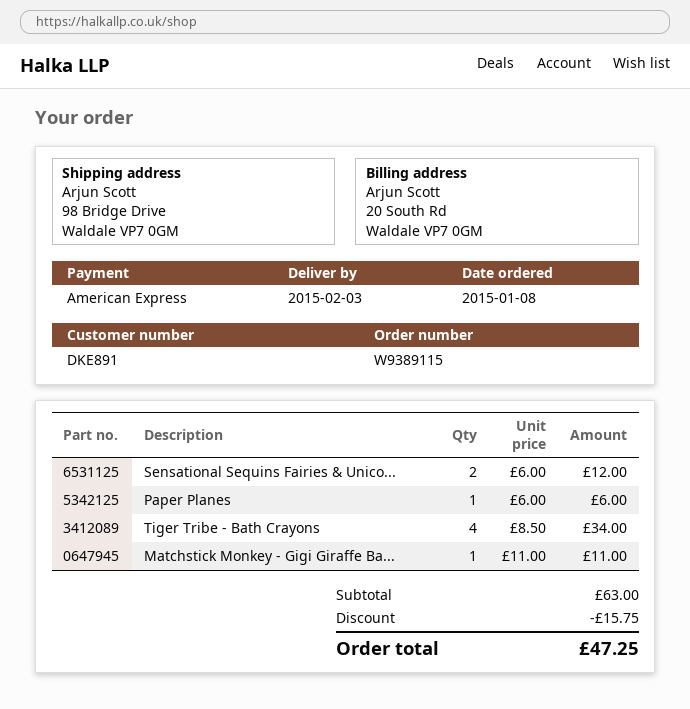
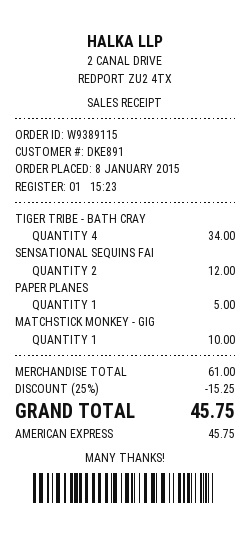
Paper Planes: 1 for 6.00 -> 1 for 5.00
Matchstick Monkey - Gigi Giraffe Ba...: 1 for 11.00 -> 1 for 10.00
subtotal: 63.00 -> 61.00
discount: 15.75 -> 15.25
total: 47.25 -> 45.75

